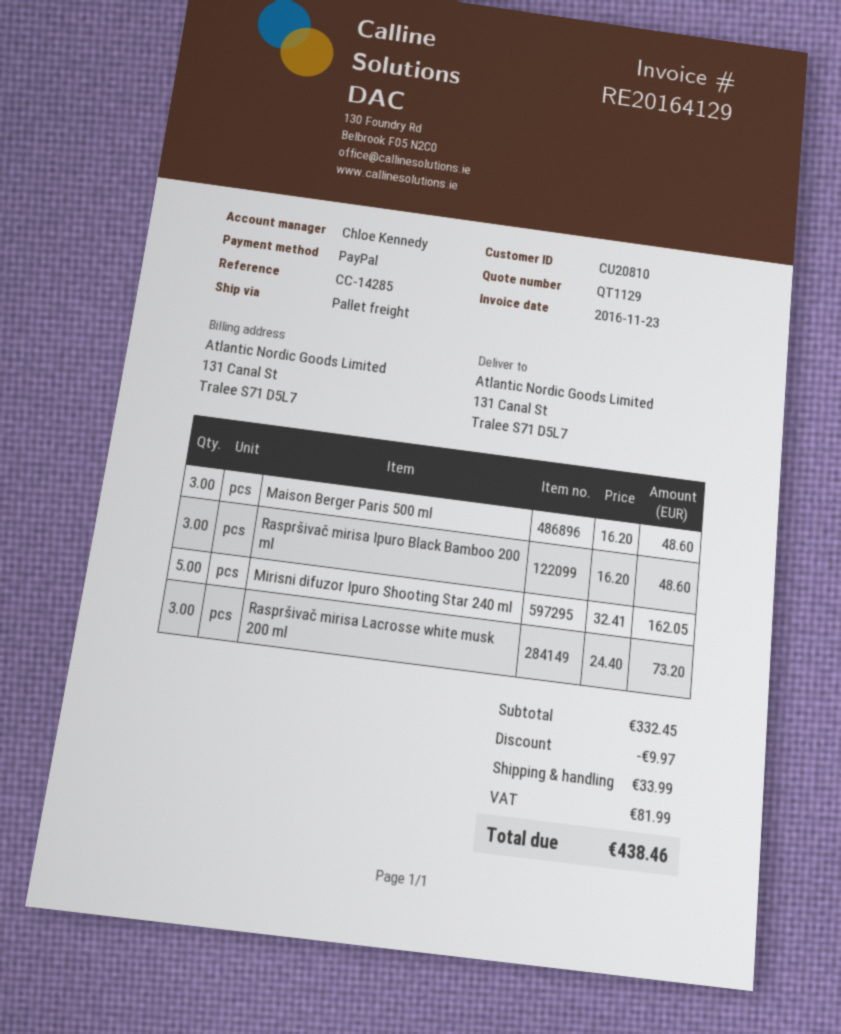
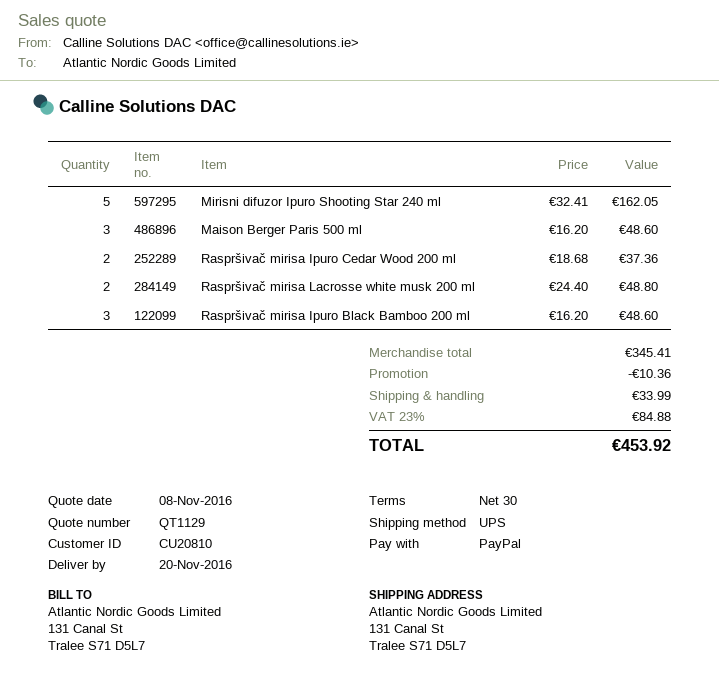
shipping method: pallet freight -> UPS
Raspršivač mirisa Lacrosse white musk 200 ml: 3 x 24.40 = 73.20 -> 2 x 24.40 = 48.80
Raspršivač mirisa Ipuro Cedar Wood 200 ml: none -> 2 x 18.68 = 37.36
subtotal: 332.45 -> 345.41
discount: 9.97 -> 10.36
tax: 81.99 -> 84.88
total: 438.46 -> 453.92

